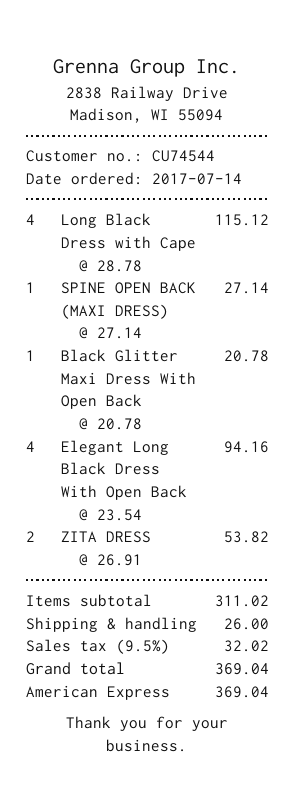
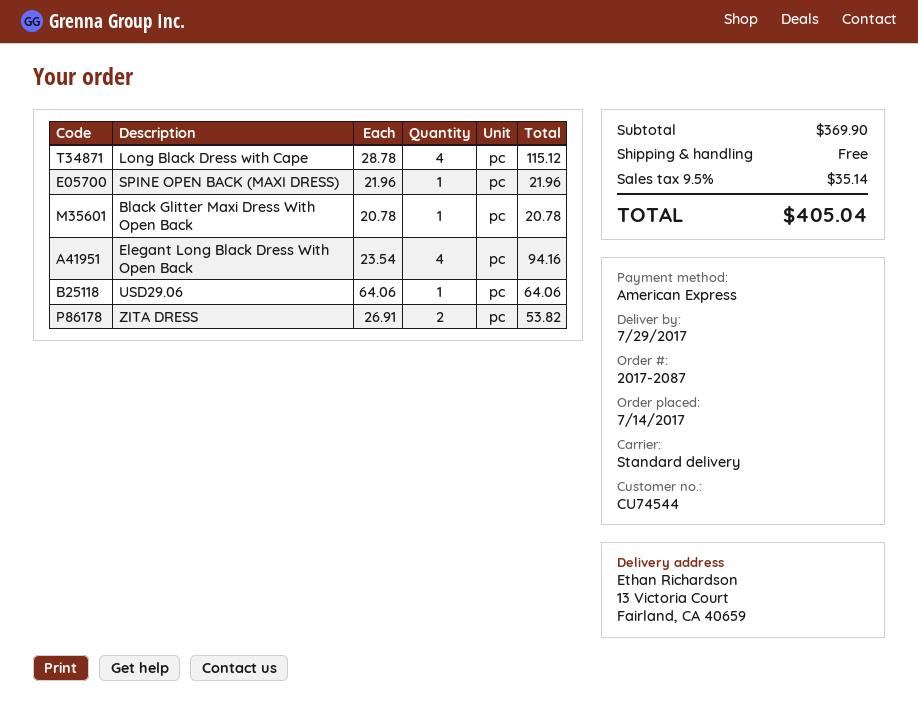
SPINE OPEN BACK (MAXI DRESS): 1 x 27.14 = 27.14 -> 1 x 21.96 = 21.96
USD29.06: none -> 1 x 64.06 = 64.06
subtotal: 311.02 -> 369.90
shipping: 26.00 -> 0.00
tax: 9.5% = 32.02 -> 9.5% = 35.14
total: 369.04 -> 405.04

